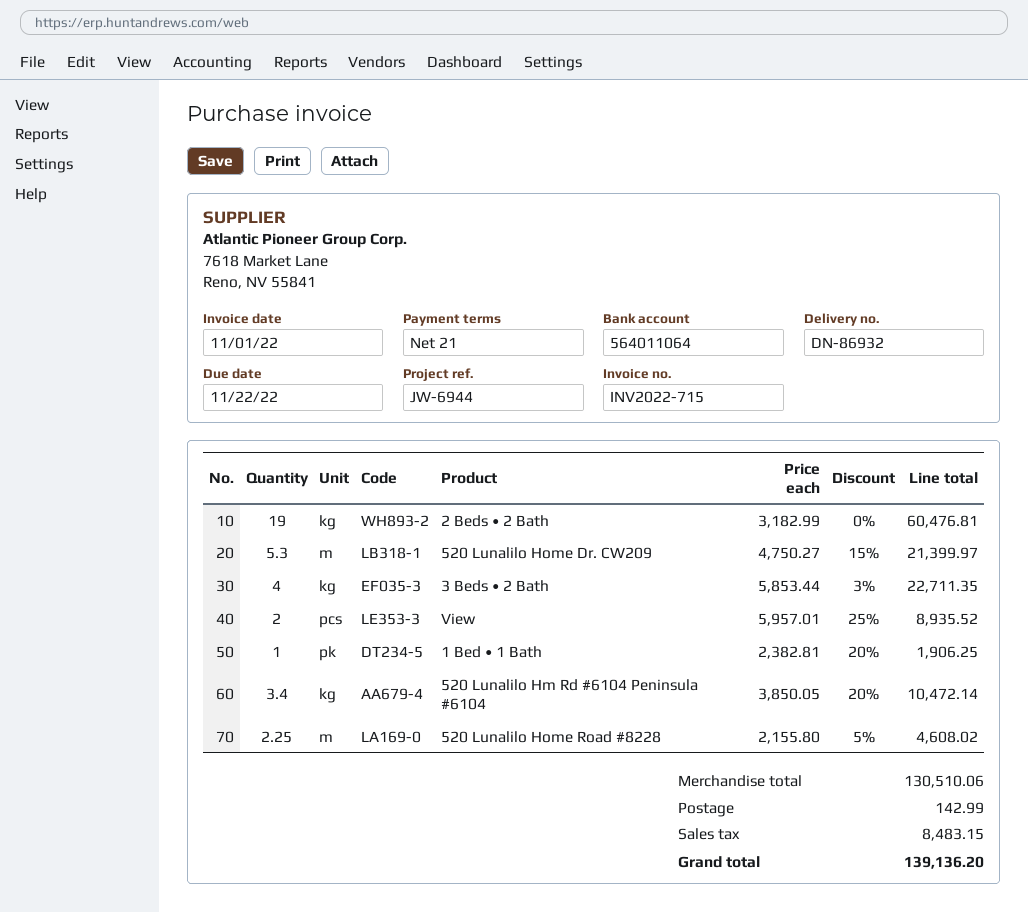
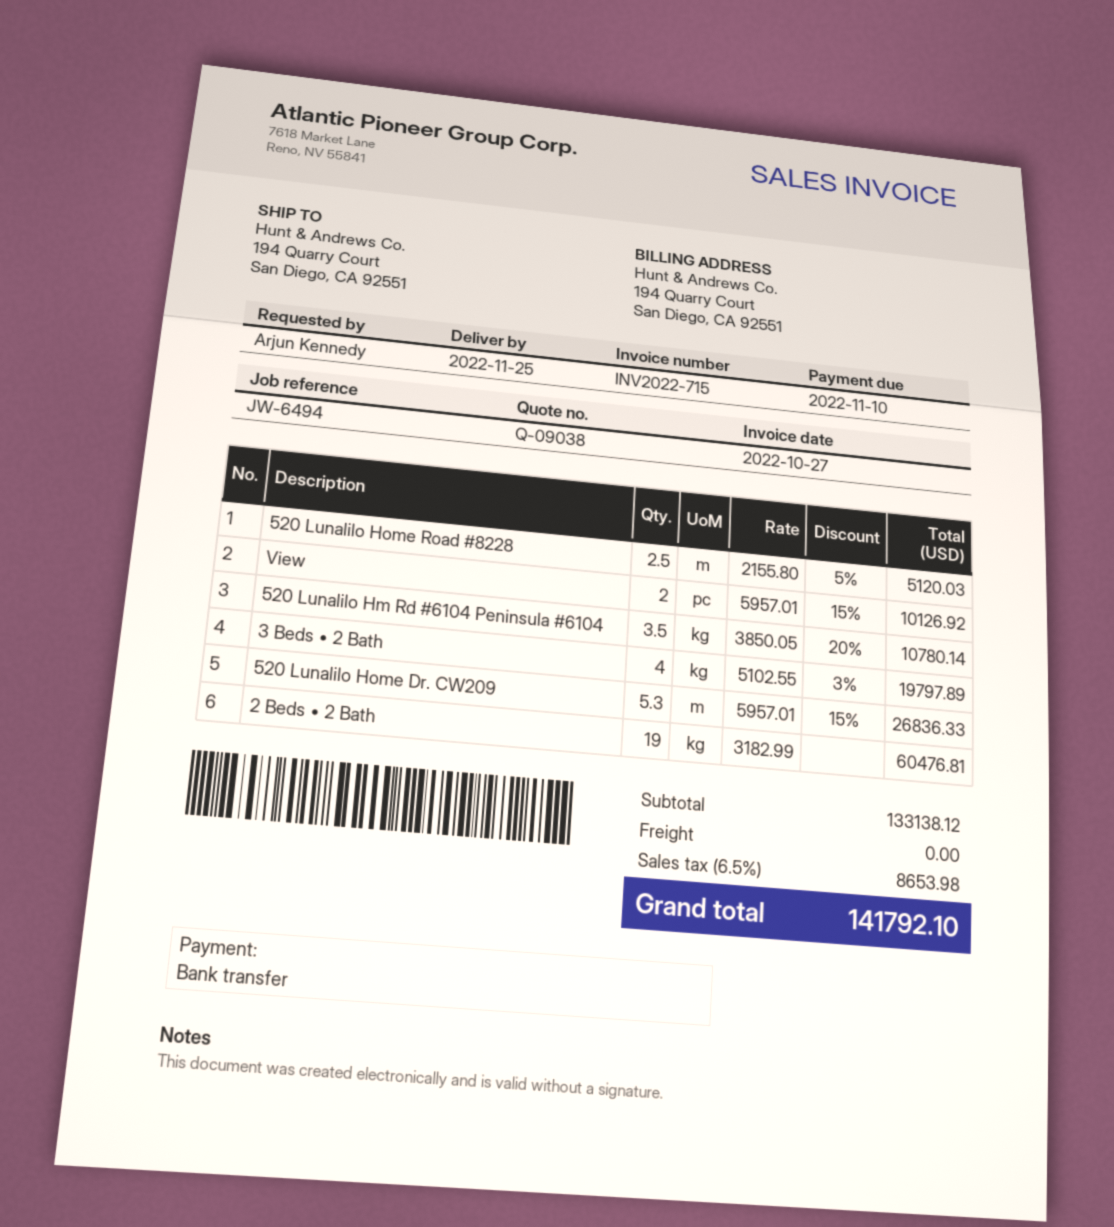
invoice date: 2022-11-01 -> 2022-10-27
due date: 2022-11-22 -> 2022-11-10
reference: JW-6944 -> JW-6494
520 Lunalilo Home Dr. CW209: 5.3 x 4750.27 - 15% = 21399.97 -> 5.3 x 5957.01 - 15% = 26836.33
3 Beds • 2 Bath: 4 x 5853.44 - 3% = 22711.35 -> 4 x 5102.55 - 3% = 19797.89
View: 2 x 5957.01 - 25% = 8935.52 -> 2 x 5957.01 - 15% = 10126.92
1 Bed • 1 Bath: 1 x 2382.81 - 20% = 1906.25 -> none
520 Lunalilo Hm Rd #6104 Peninsula #6104: 3.4 x 3850.05 - 20% = 10472.14 -> 3.5 x 3850.05 - 20% = 10780.14
520 Lunalilo Home Road #8228: 2.25 x 2155.80 - 5% = 4608.02 -> 2.5 x 2155.80 - 5% = 5120.03
subtotal: 130510.06 -> 133138.12
shipping: 142.99 -> 0.00
tax: 8483.15 -> 8653.98
total: 139136.20 -> 141792.10

